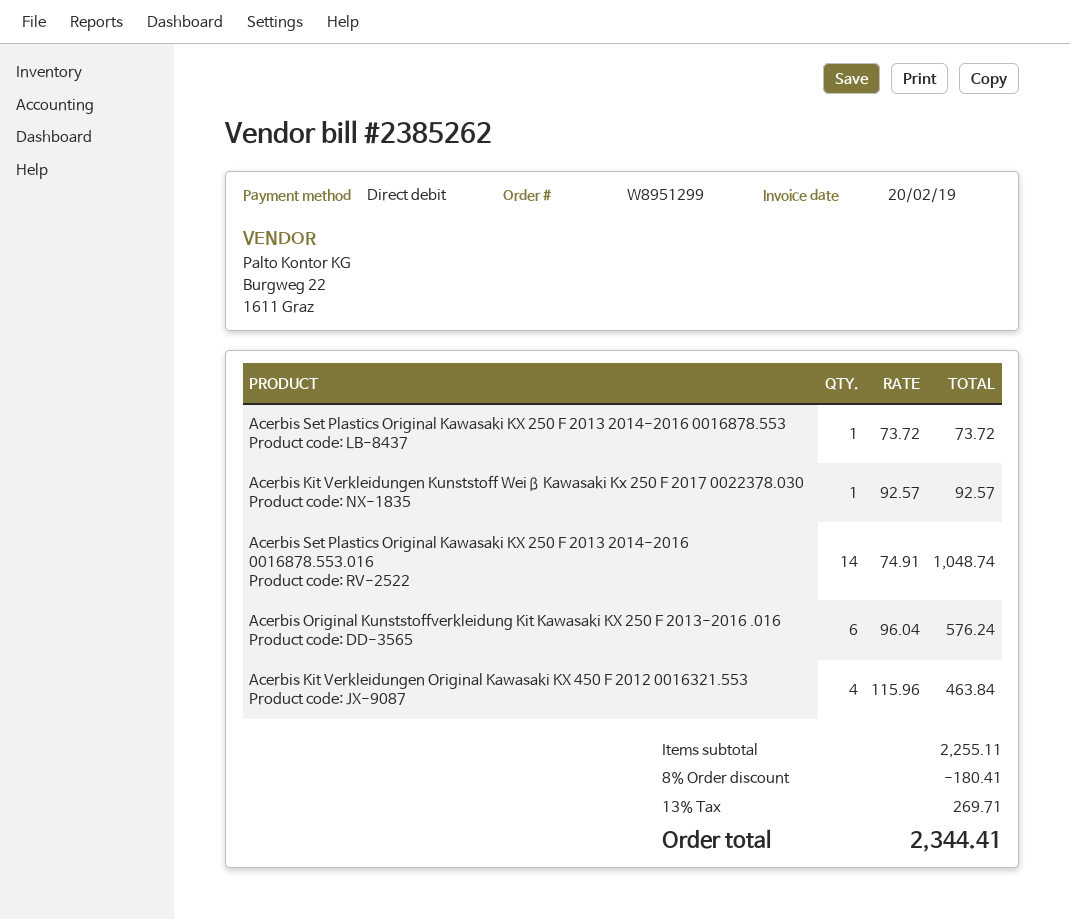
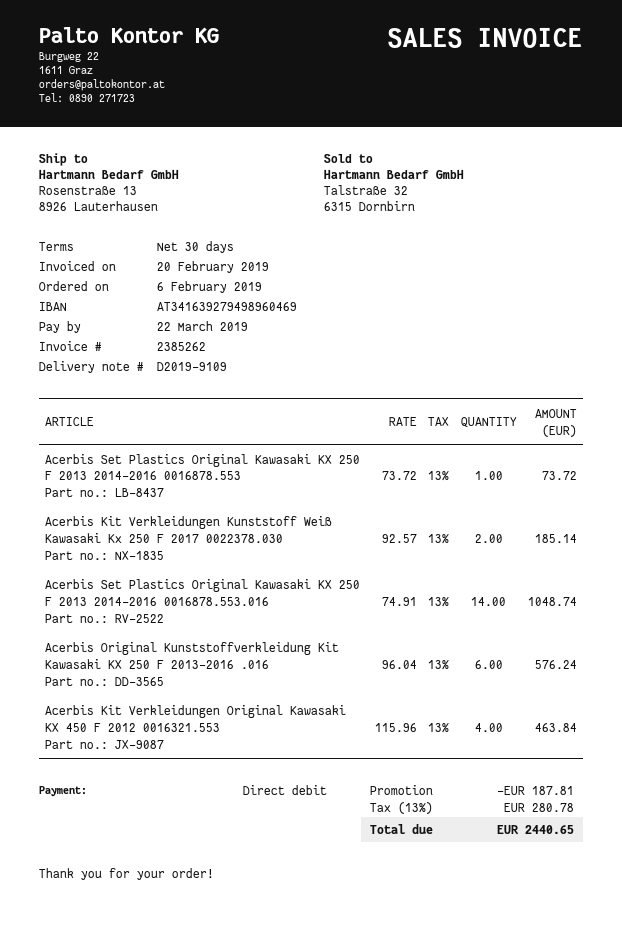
Acerbis Kit Verkleidungen Kunststoff Weiß Kawasaki Kx 250 F 2017 0022378.030: 1 x 92.57 = 92.57 -> 2 x 92.57 = 185.14
discount: 180.41 -> 187.81
tax: 13% = 269.71 -> 13% = 280.78
total: 2344.41 -> 2440.65

